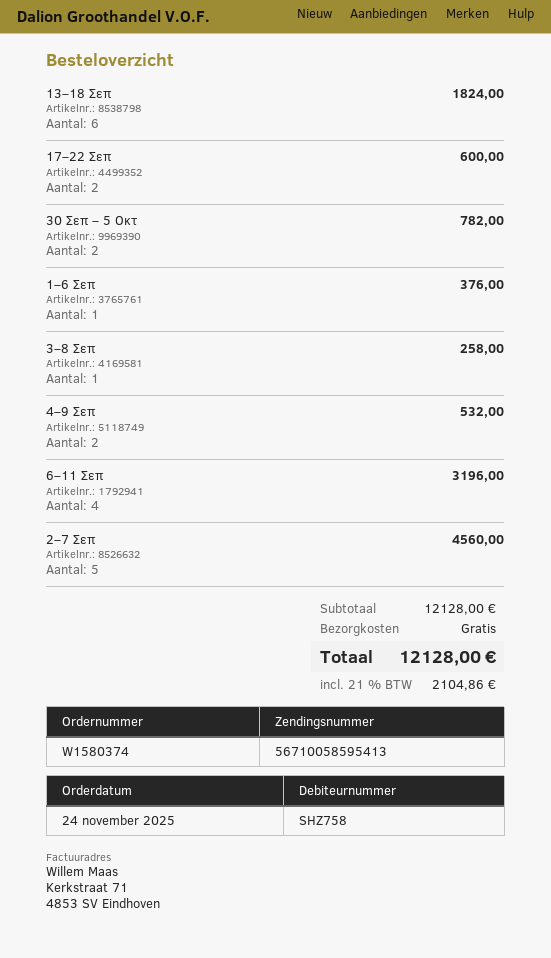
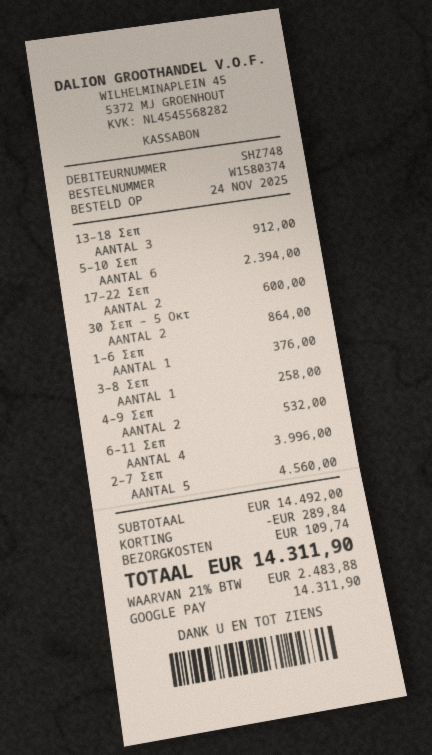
customer number: SHZ758 -> SHZ748
13–18 Σεπ: 6 for 1824.00 -> 3 for 912.00
30 Σεπ – 5 Οκτ: 2 for 782.00 -> 2 for 864.00
6–11 Σεπ: 4 for 3196.00 -> 4 for 3996.00
5–10 Σεπ: none -> 6 for 2394.00
subtotal: 12128.00 -> 14492.00
discount: none -> 289.84
shipping: 0.00 -> 109.74
tax: 21% = 2104.86 -> 21% = 2483.88
total: 12128.00 -> 14311.90

